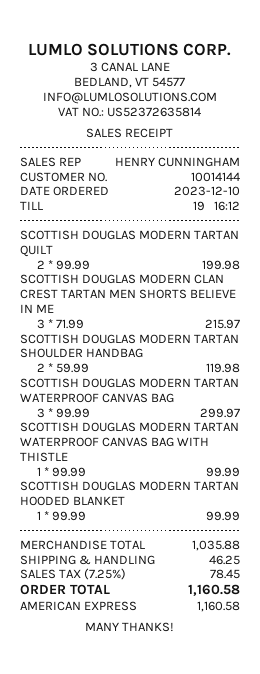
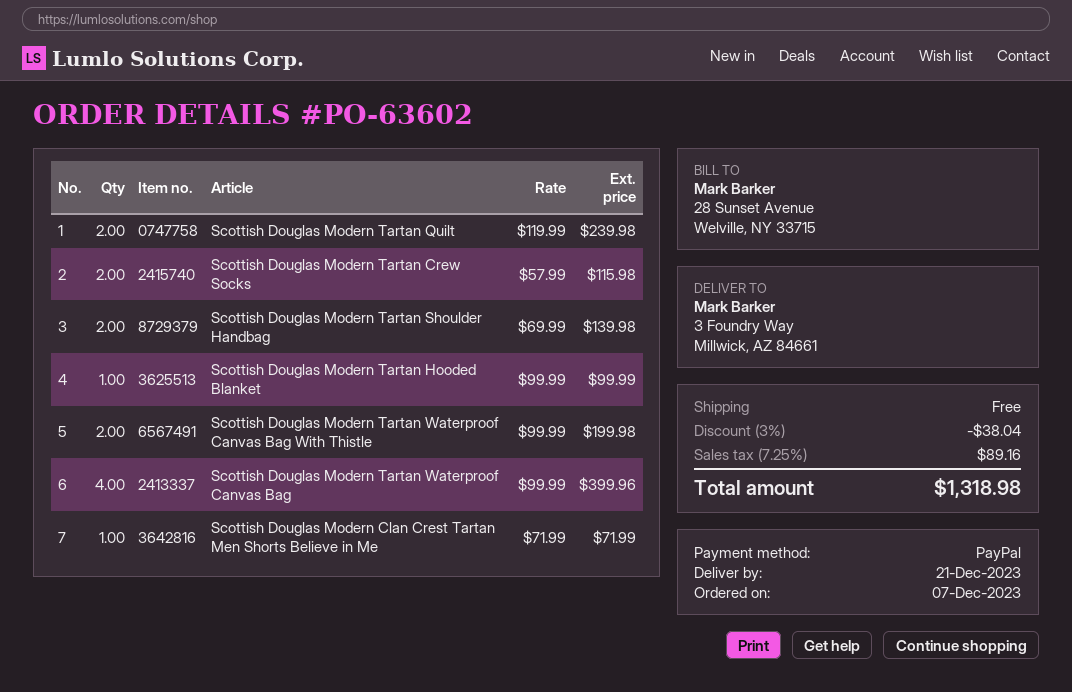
order date: 2023-12-10 -> 2023-12-07
payment method: American Express -> PayPal
SCOTTISH DOUGLAS MODERN TARTAN QUILT: 2 x 99.99 = 199.98 -> 2 x 119.99 = 239.98
SCOTTISH DOUGLAS MODERN CLAN CREST TARTAN MEN SHORTS BELIEVE IN ME: 3 x 71.99 = 215.97 -> 1 x 71.99 = 71.99
SCOTTISH DOUGLAS MODERN TARTAN SHOULDER HANDBAG: 2 x 59.99 = 119.98 -> 2 x 69.99 = 139.98
SCOTTISH DOUGLAS MODERN TARTAN WATERPROOF CANVAS BAG: 3 x 99.99 = 299.97 -> 4 x 99.99 = 399.96
SCOTTISH DOUGLAS MODERN TARTAN WATERPROOF CANVAS BAG WITH THISTLE: 1 x 99.99 = 99.99 -> 2 x 99.99 = 199.98
Scottish Douglas Modern Tartan Crew Socks: none -> 2 x 57.99 = 115.98
discount: none -> 3% = 38.04
shipping: 46.25 -> 0.00
tax: 7.25% = 78.45 -> 7.25% = 89.16
total: 1160.58 -> 1318.98

